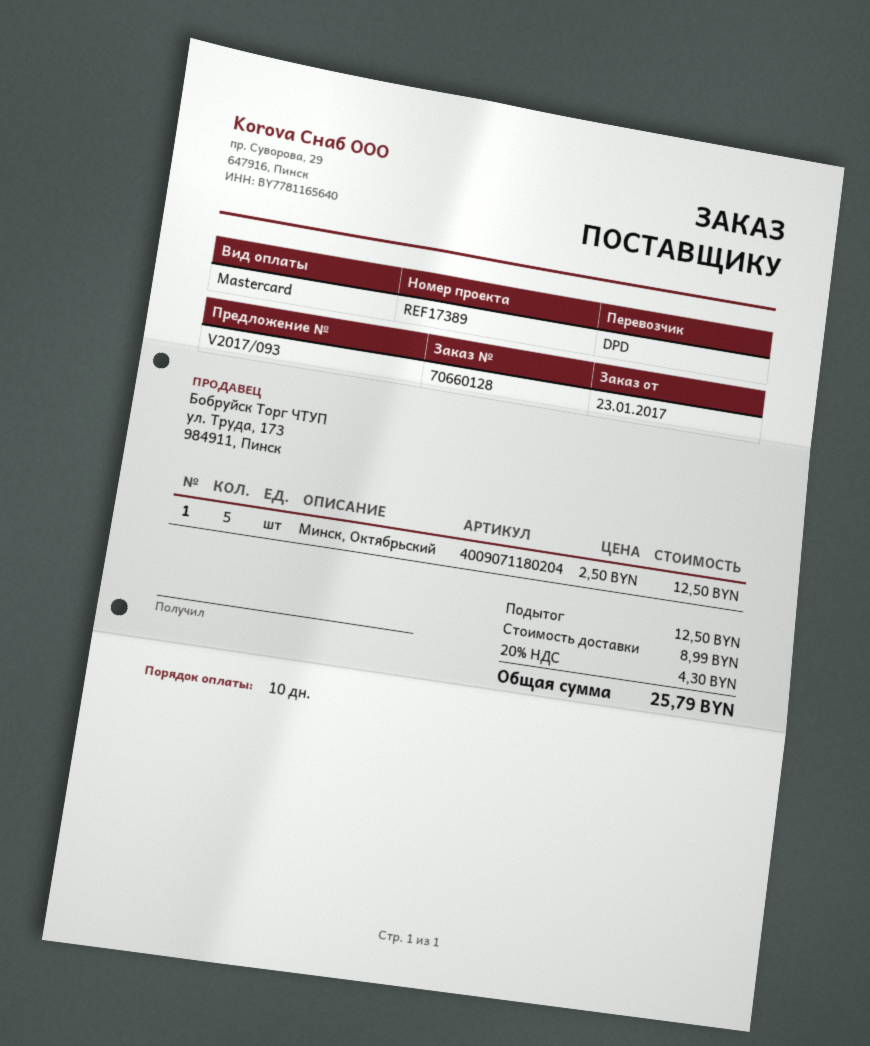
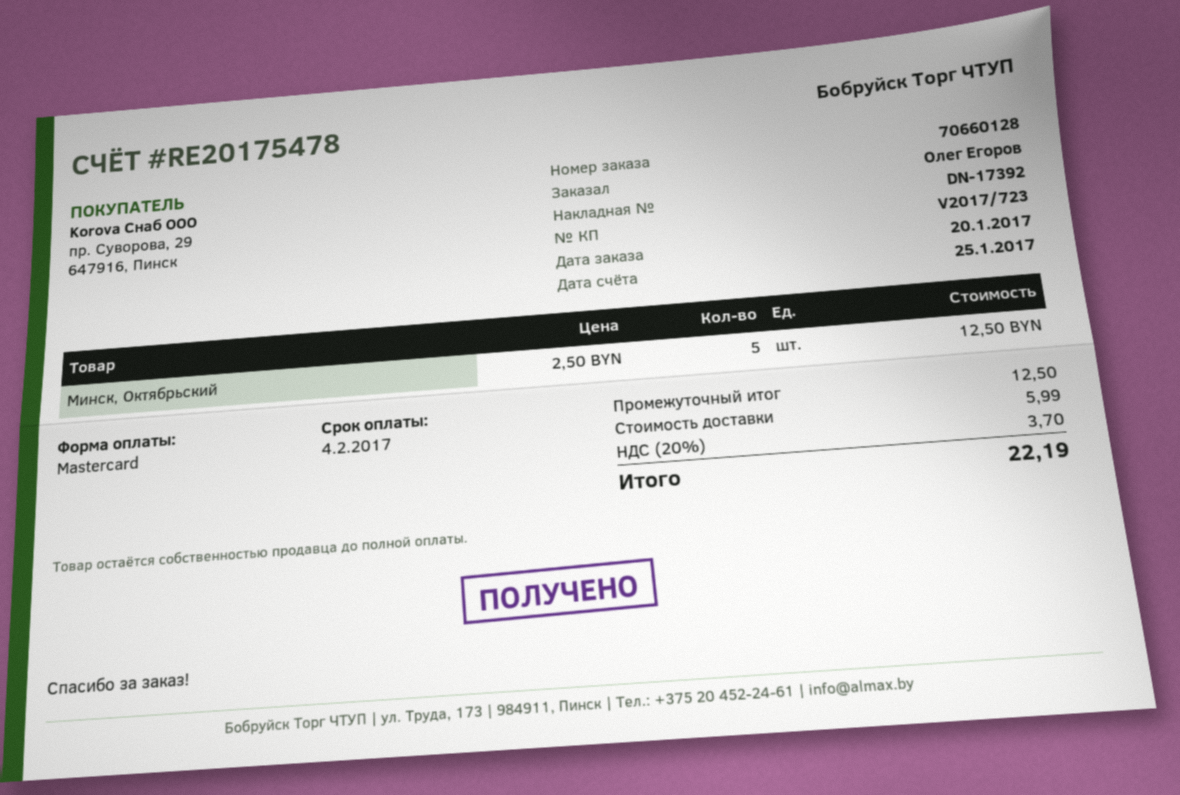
quote number: V2017/093 -> V2017/723
order date: 2017-01-23 -> 2017-01-20
shipping: 8.99 -> 5.99
tax: 20% = 4.30 -> 20% = 3.70
total: 25.79 -> 22.19

